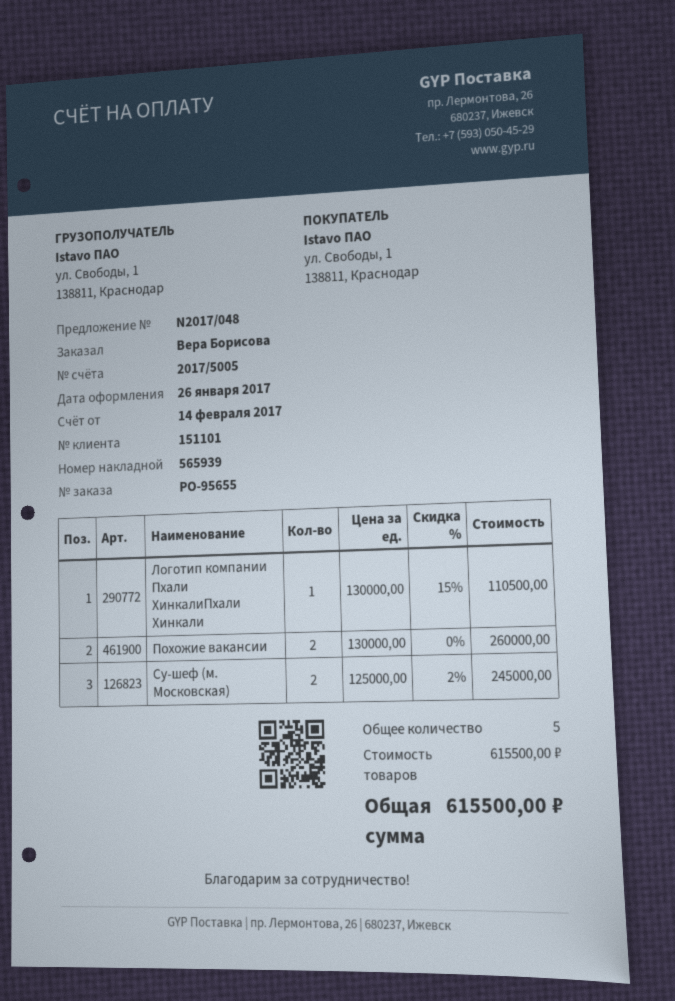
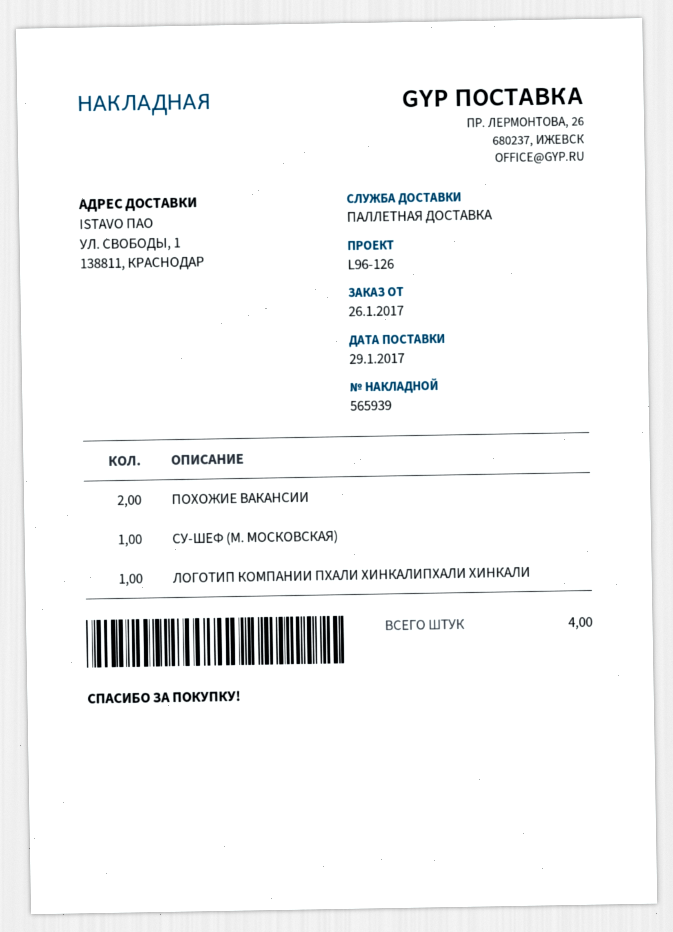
Су-шеф (м. Московская): 2 -> 1
total quantity: 5 -> 4

